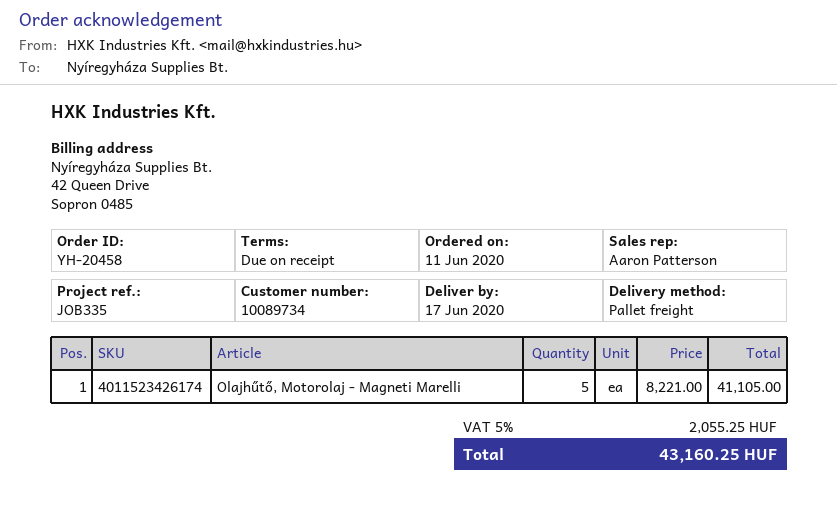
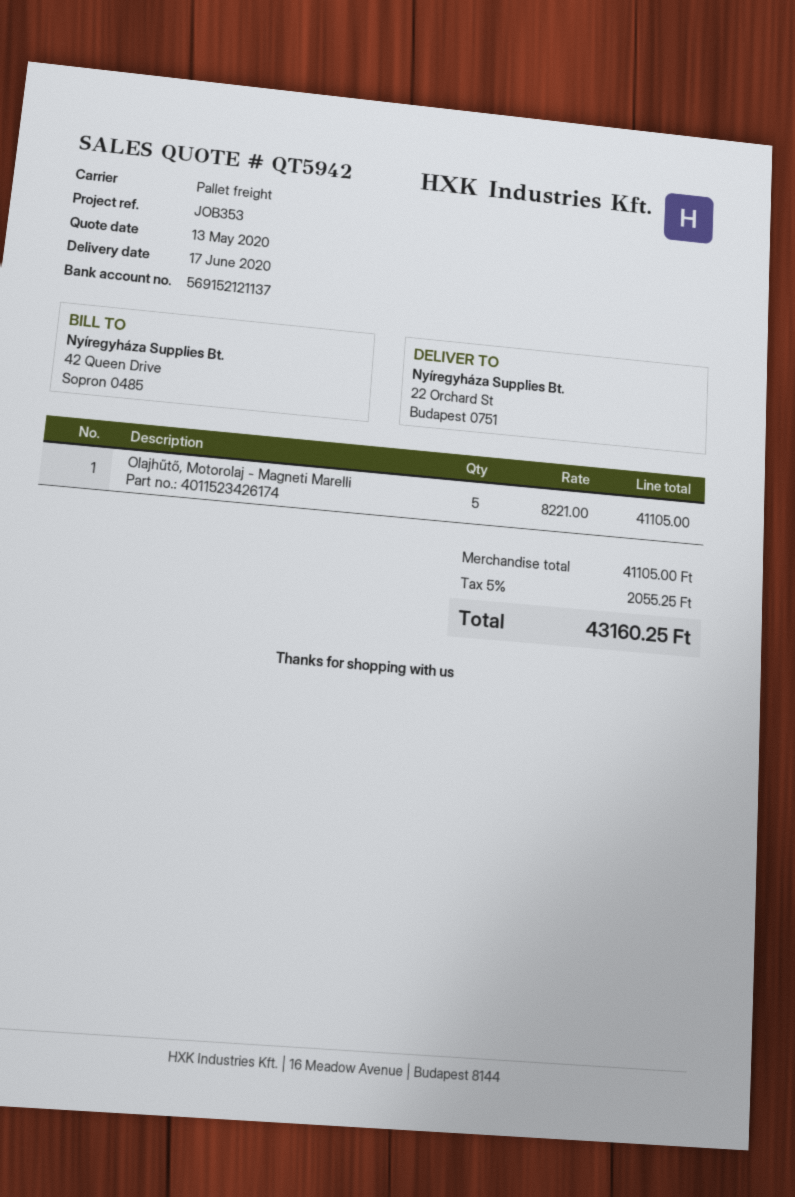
reference: JOB335 -> JOB353

